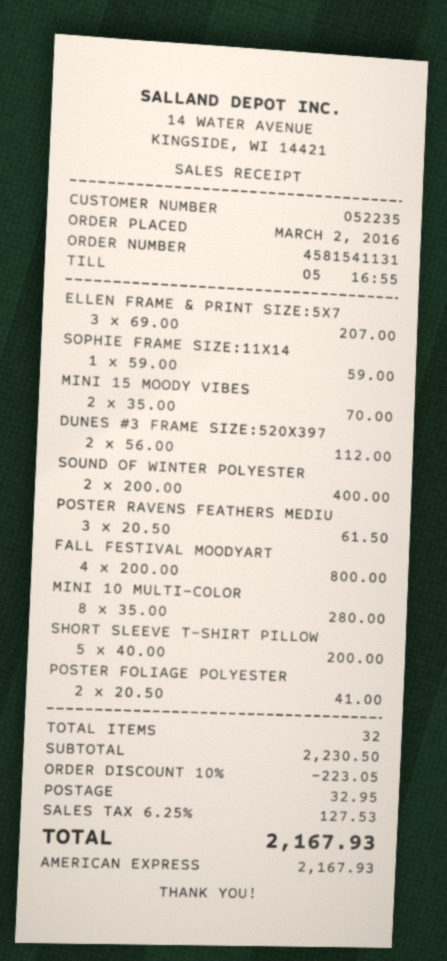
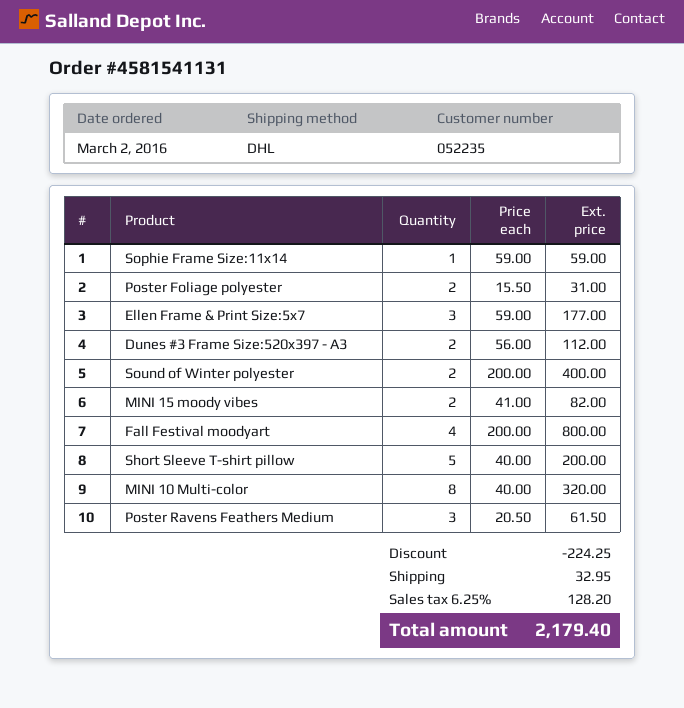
ELLEN FRAME & PRINT SIZE:5X7: 3 x 69.00 = 207.00 -> 3 x 59.00 = 177.00
MINI 15 MOODY VIBES: 2 x 35.00 = 70.00 -> 2 x 41.00 = 82.00
MINI 10 MULTI-COLOR: 8 x 35.00 = 280.00 -> 8 x 40.00 = 320.00
POSTER FOLIAGE POLYESTER: 2 x 20.50 = 41.00 -> 2 x 15.50 = 31.00
discount: 223.05 -> 224.25
tax: 6.25% = 127.53 -> 6.25% = 128.20
total: 2167.93 -> 2179.40

